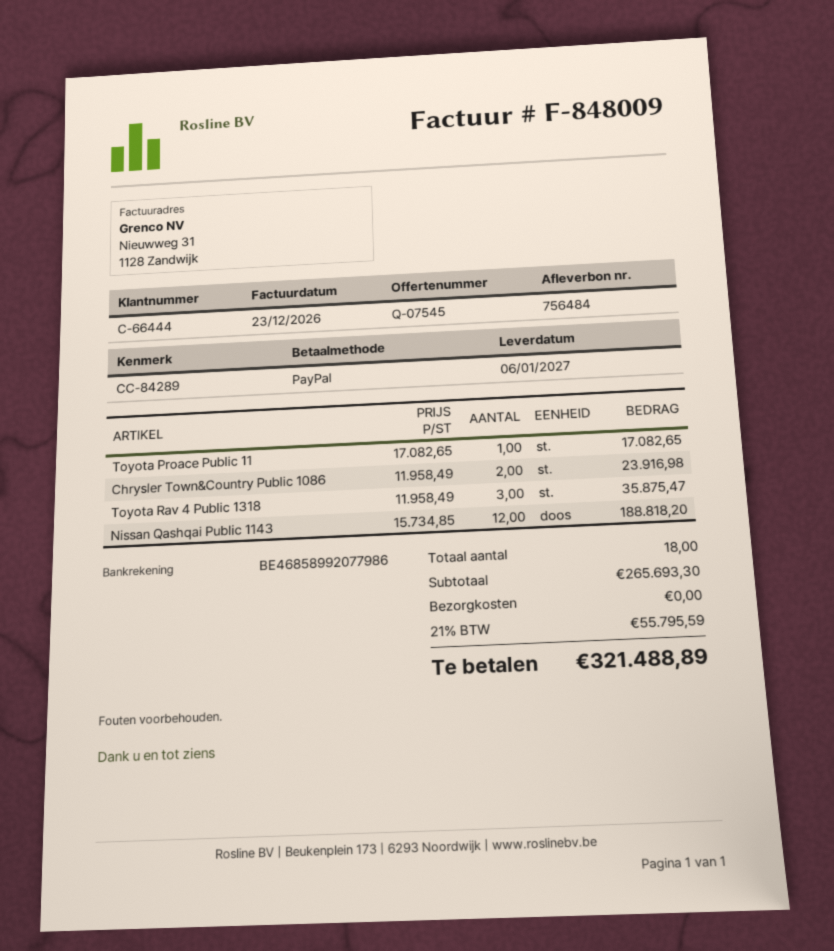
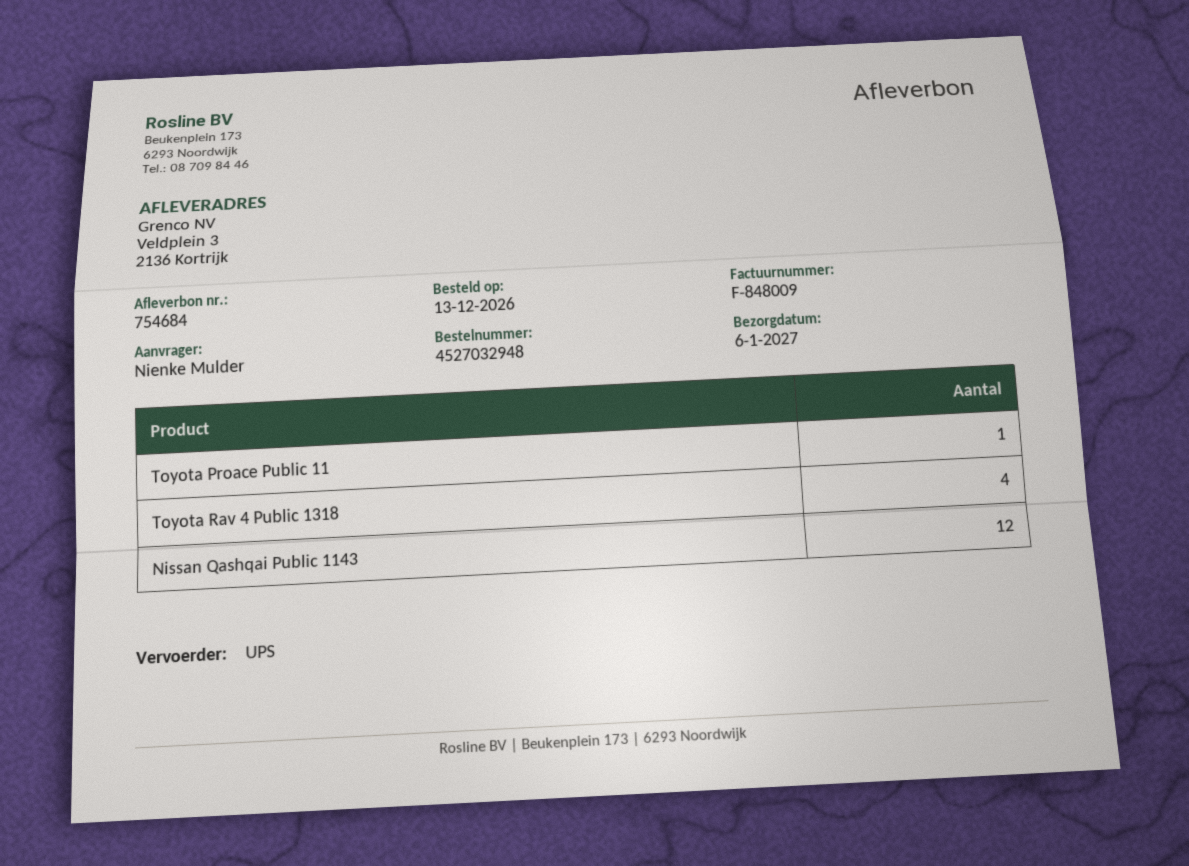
delivery note number: 756484 -> 754684
Chrysler Town&Country Public 1086: 2 -> none
Toyota Rav 4 Public 1318: 3 -> 4

